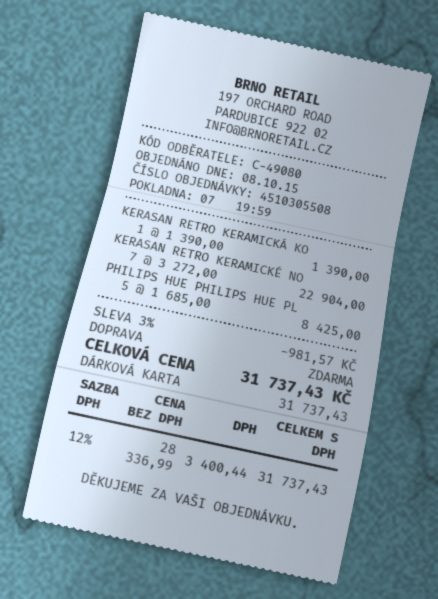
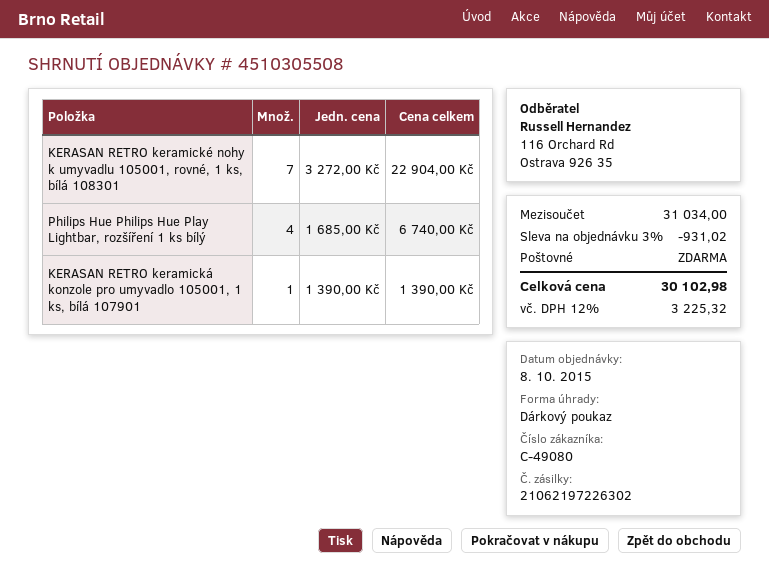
PHILIPS HUE PHILIPS HUE PL: 5 x 1685.00 = 8425.00 -> 4 x 1685.00 = 6740.00
discount: 3% = 981.57 -> 3% = 931.02
tax: 12% = 3400.44 -> 12% = 3225.32
total: 31737.43 -> 30102.98

